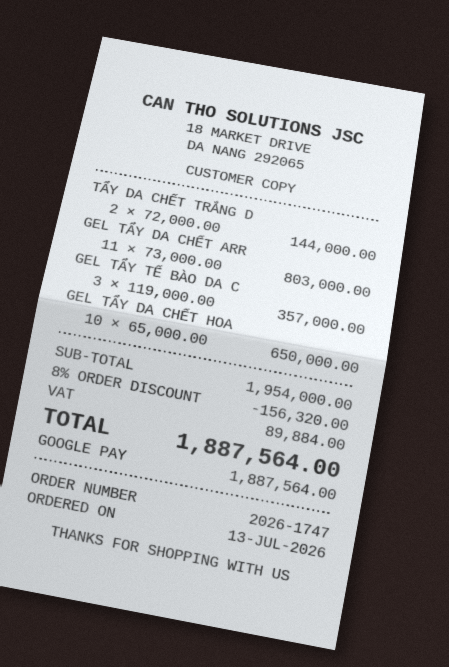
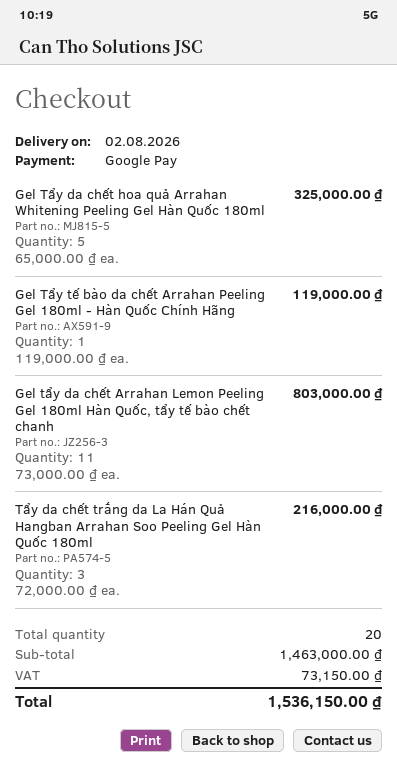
TẨY DA CHẾT TRẮNG D: 2 x 72000.00 = 144000.00 -> 3 x 72000.00 = 216000.00
GEL TẨY TẾ BÀO DA C: 3 x 119000.00 = 357000.00 -> 1 x 119000.00 = 119000.00
GEL TẨY DA CHẾT HOA: 10 x 65000.00 = 650000.00 -> 5 x 65000.00 = 325000.00
subtotal: 1954000.00 -> 1463000.00
discount: 8% = 156320.00 -> none
tax: 89884.00 -> 73150.00
total: 1887564.00 -> 1536150.00

